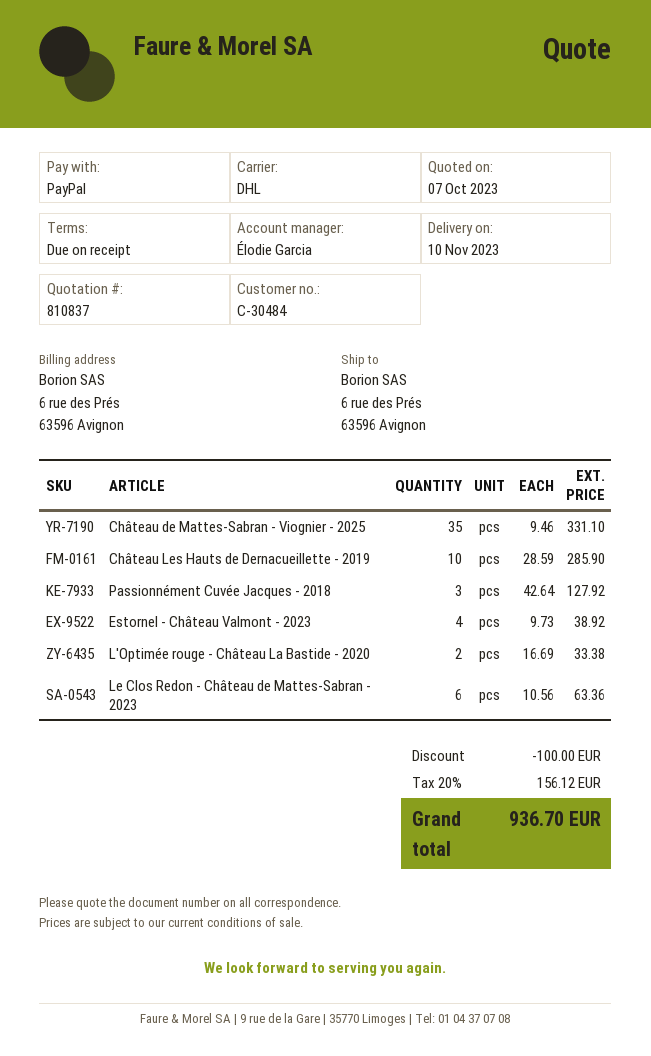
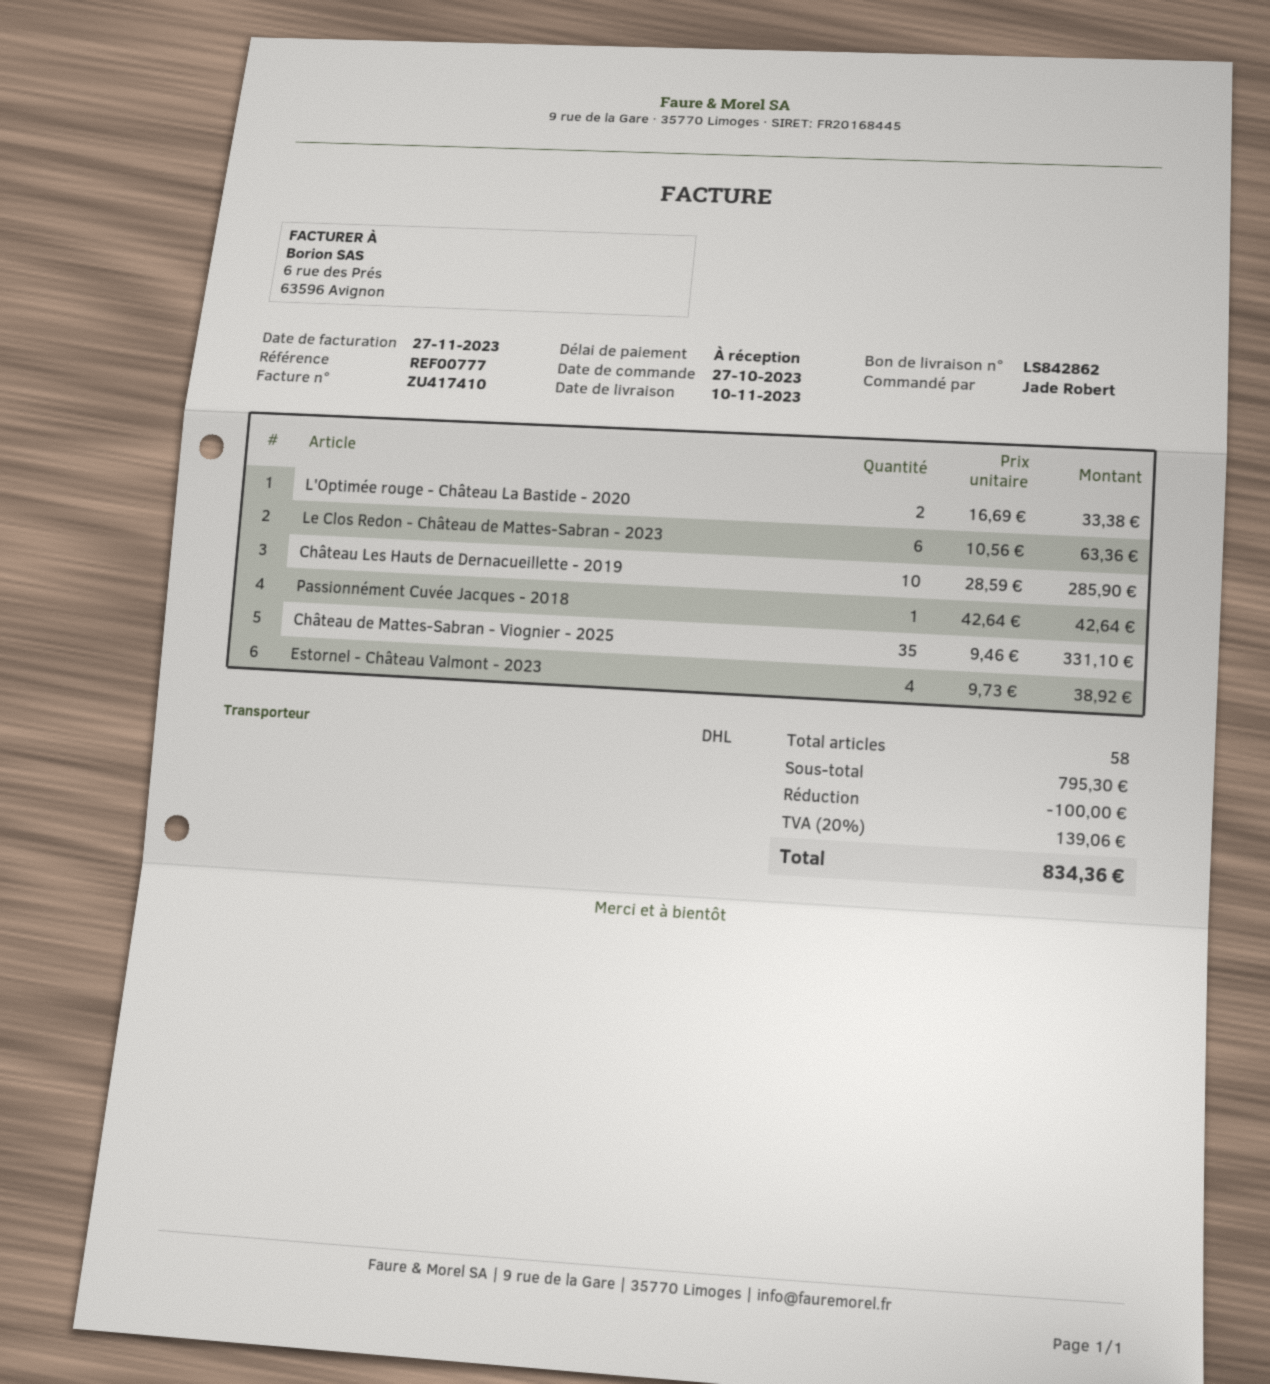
Passionnément Cuvée Jacques - 2018: 3 x 42.64 = 127.92 -> 1 x 42.64 = 42.64
tax: 20% = 156.12 -> 20% = 139.06
total: 936.70 -> 834.36

